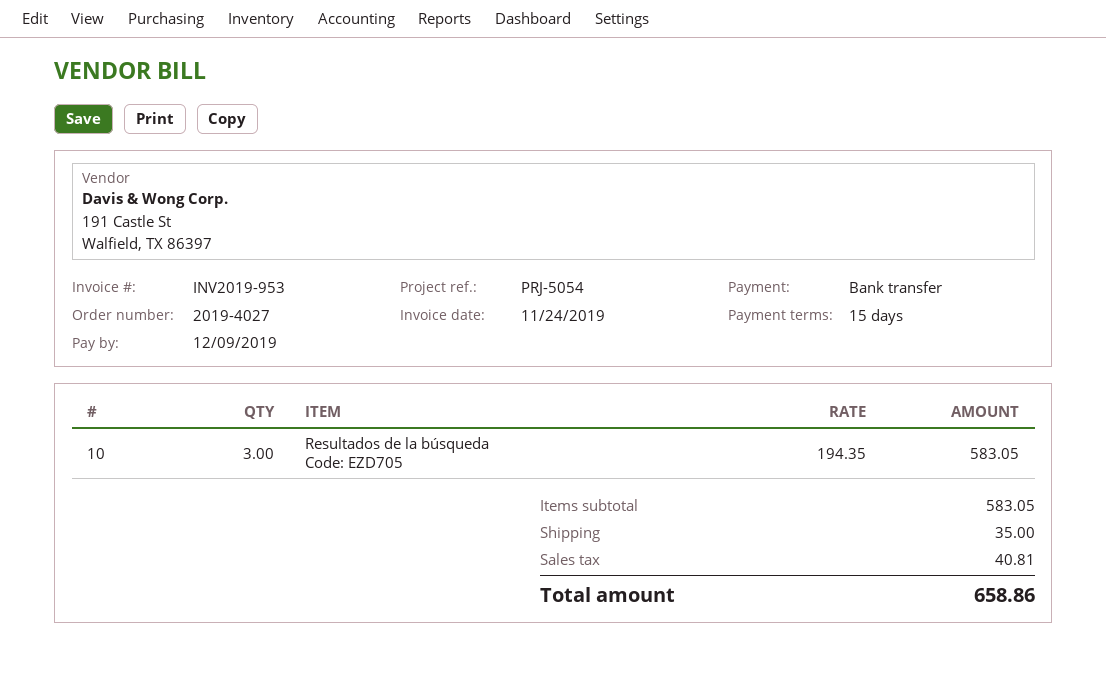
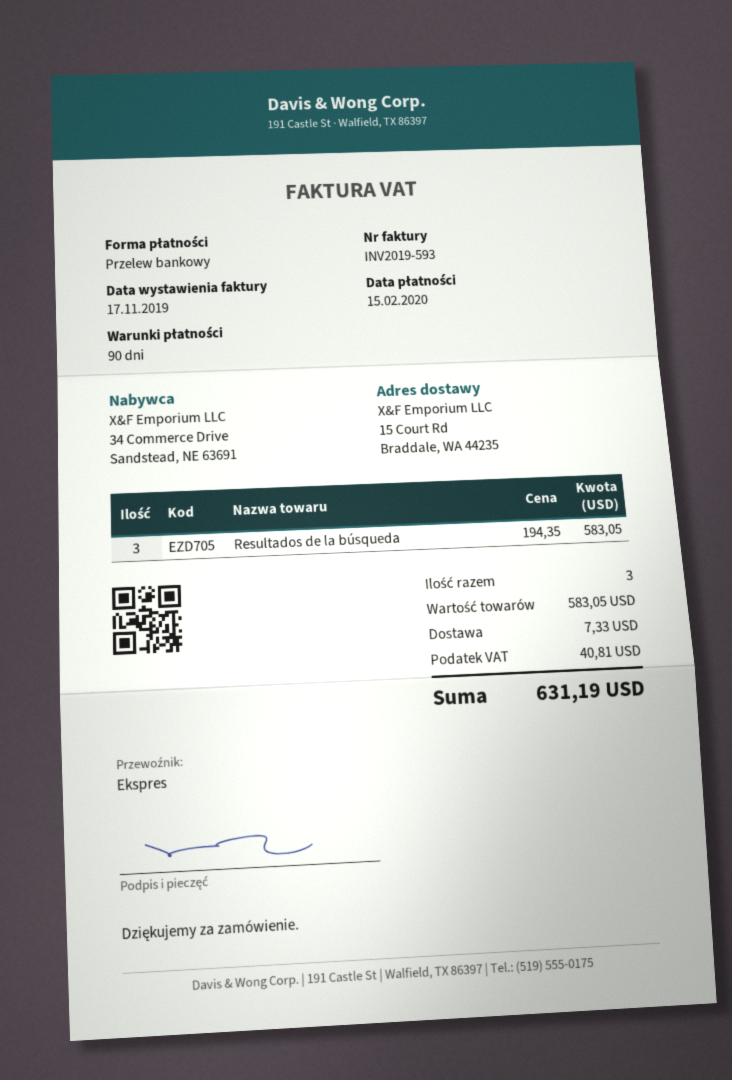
invoice number: INV2019-953 -> INV2019-593
invoice date: 2019-11-24 -> 2019-11-17
payment terms: 15 days -> 90 days
due date: 2019-12-09 -> 2020-02-15
shipping: 35.00 -> 7.33
total: 658.86 -> 631.19

